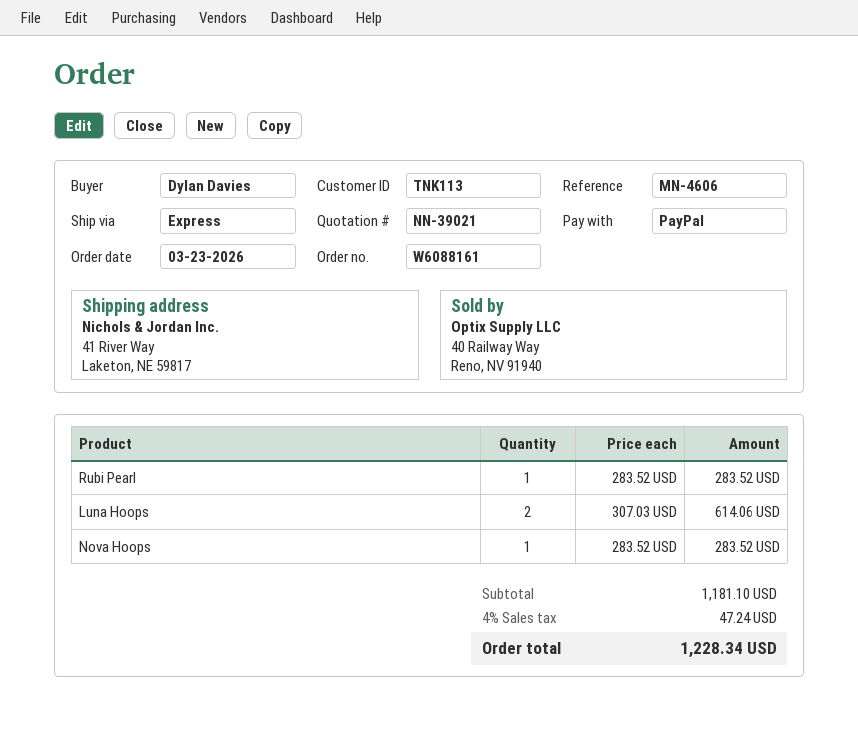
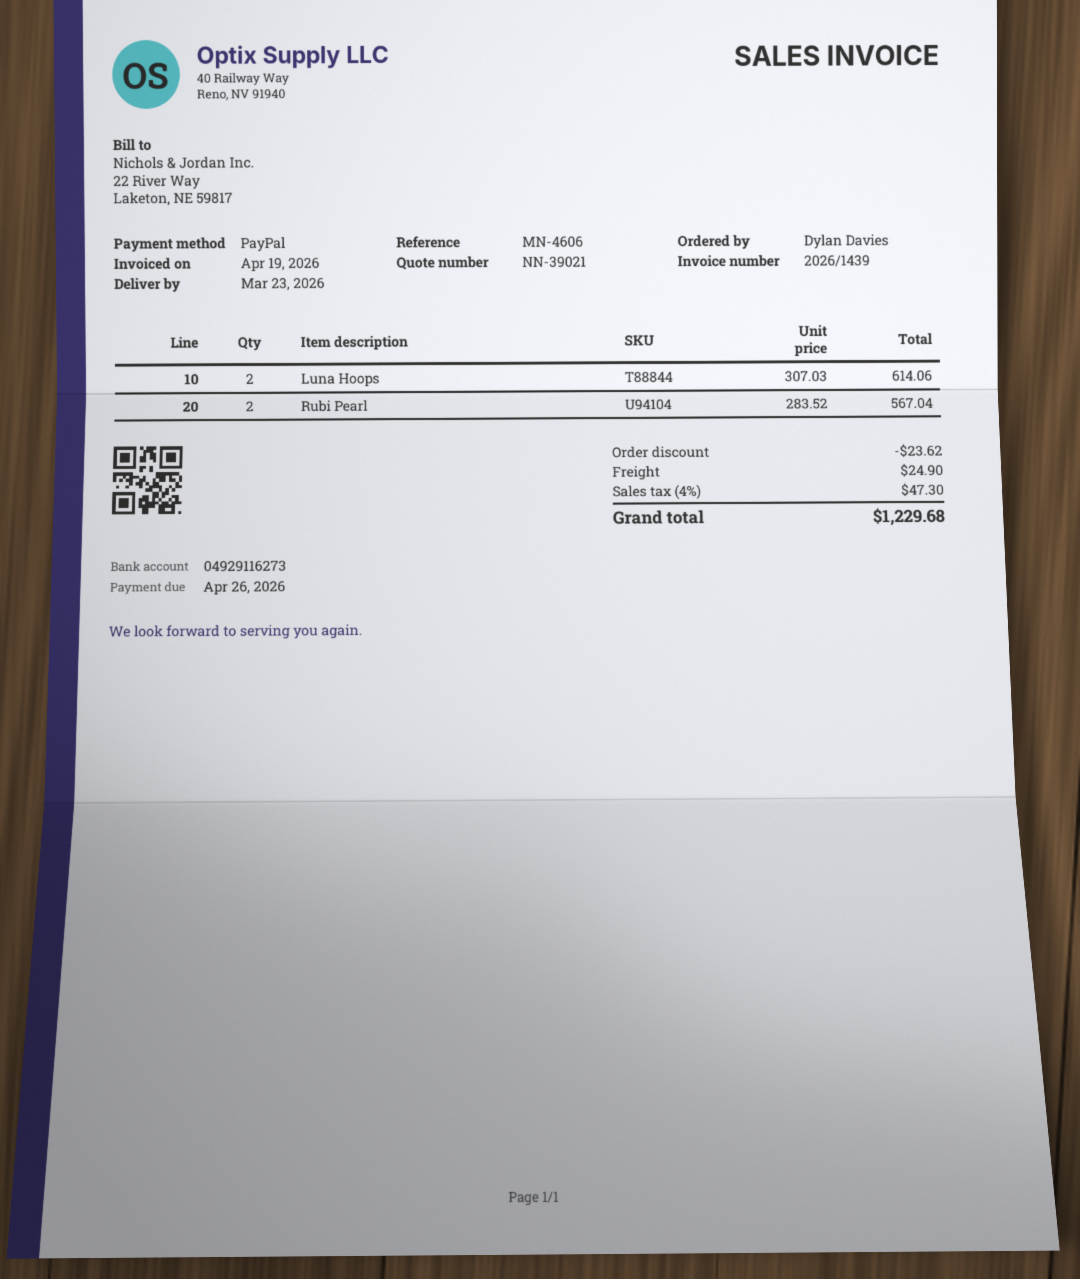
Rubi Pearl: 1 x 283.52 = 283.52 -> 2 x 283.52 = 567.04
Nova Hoops: 1 x 283.52 = 283.52 -> none
discount: none -> 23.62
shipping: none -> 24.90
tax: 4% = 47.24 -> 4% = 47.30
total: 1228.34 -> 1229.68

